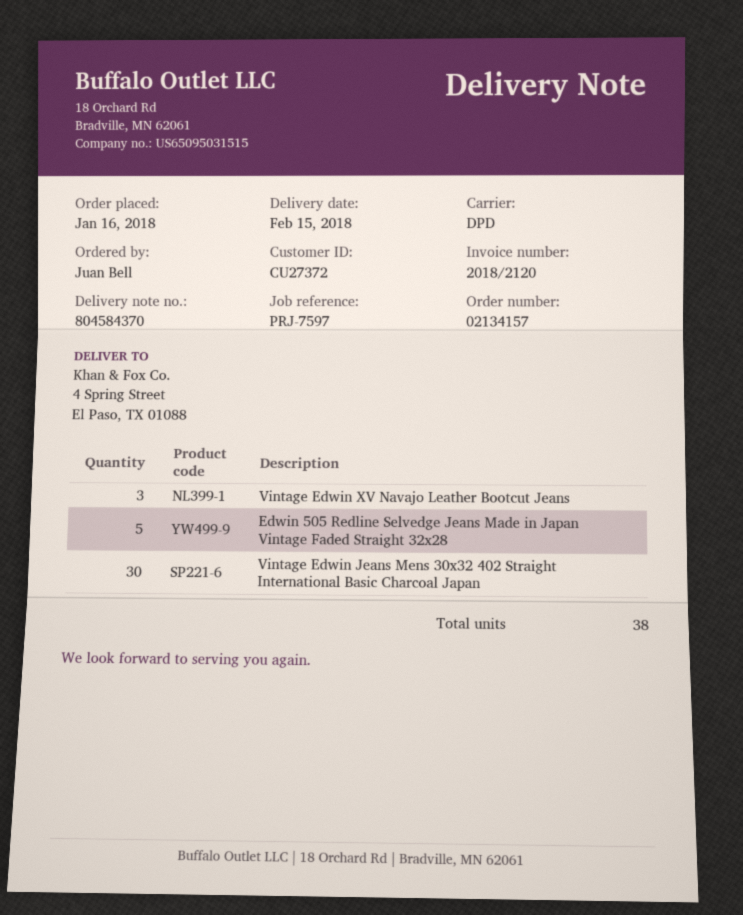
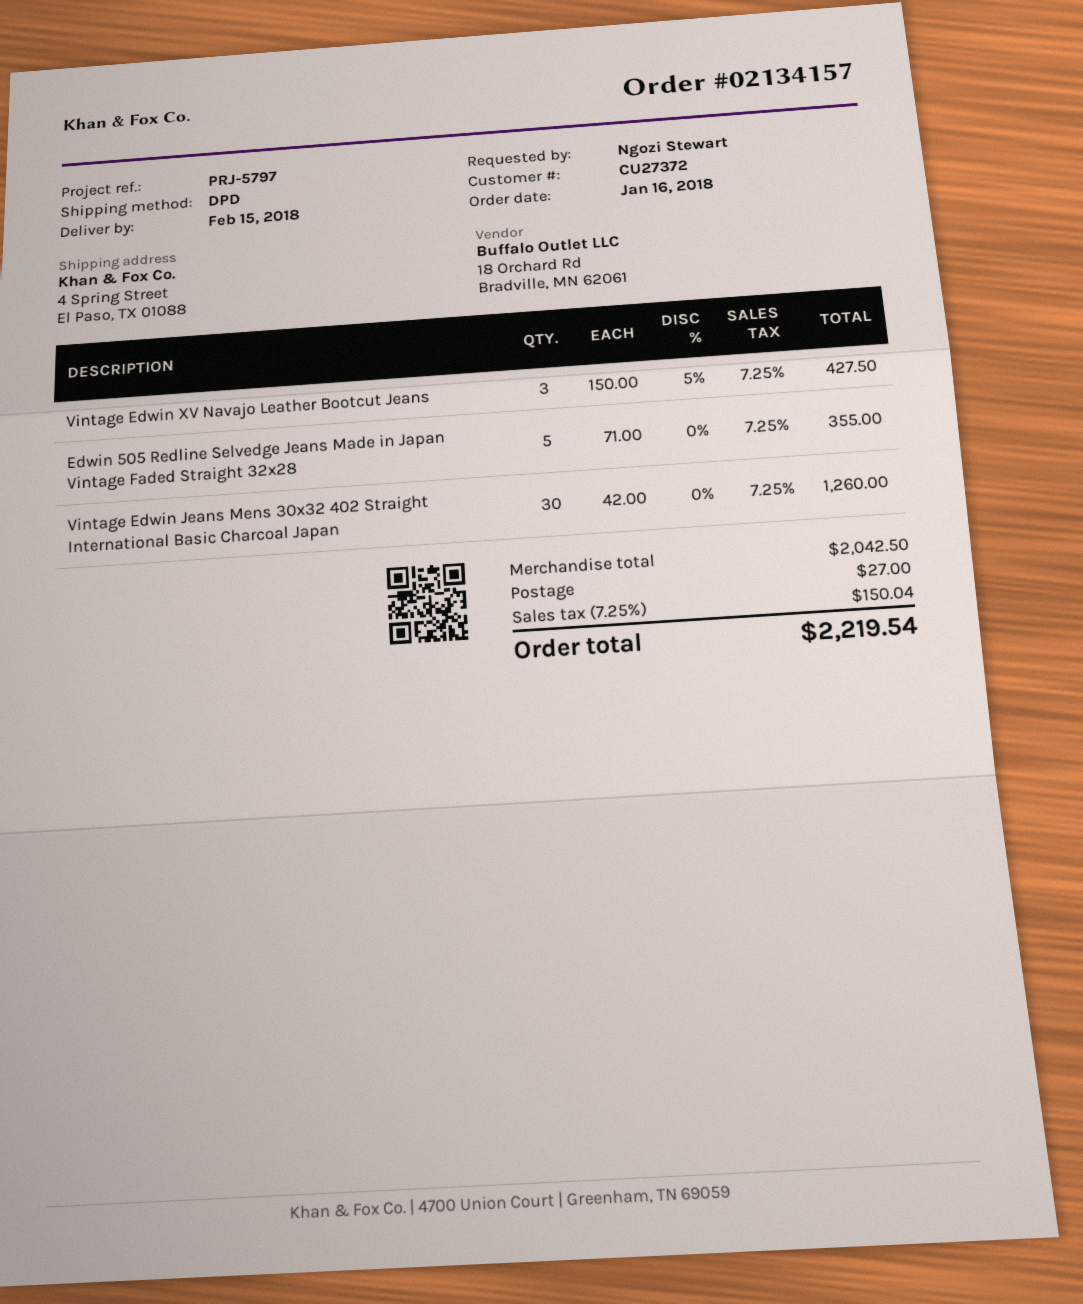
reference: PRJ-7597 -> PRJ-5797
ordered by: Juan Bell -> Ngozi Stewart

